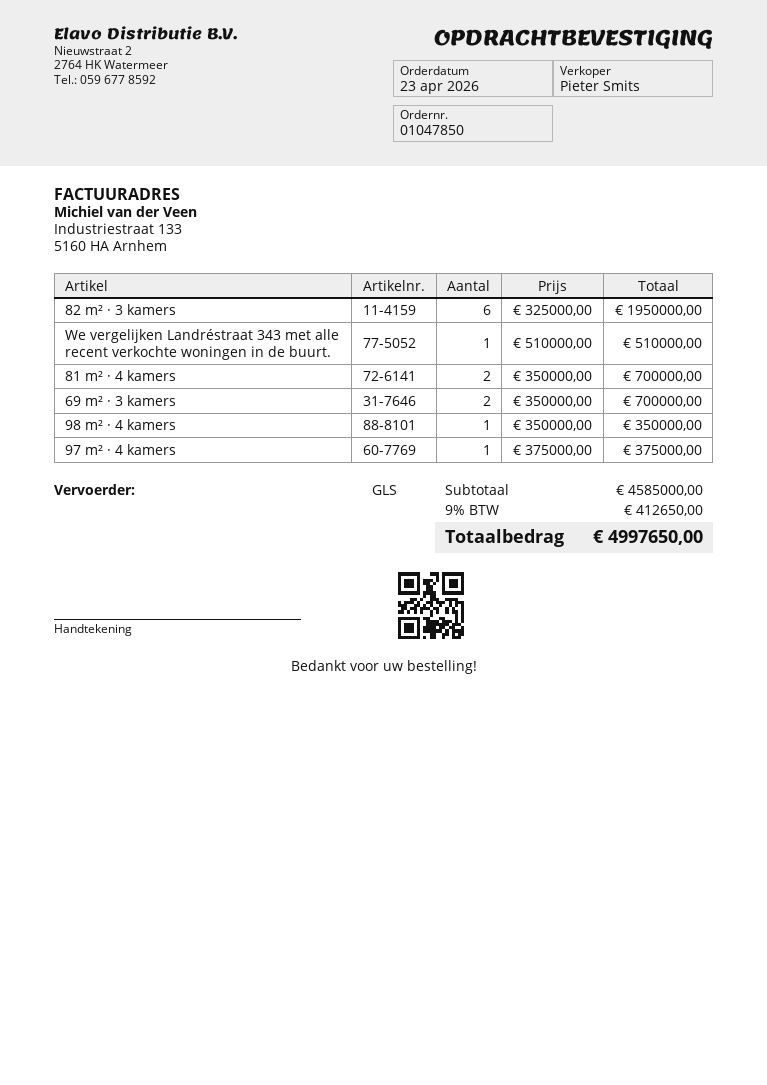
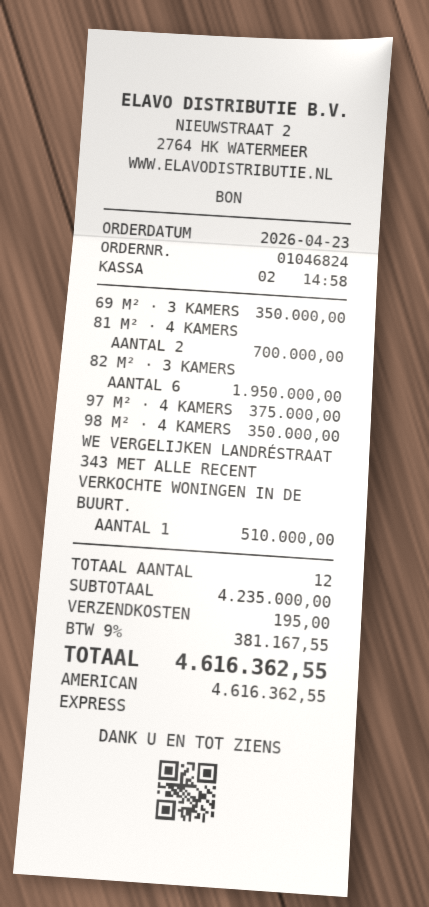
order number: 01047850 -> 01046824
69 m² · 3 kamers: 2 for 700000.00 -> 1 for 350000.00
subtotal: 4585000.00 -> 4235000.00
shipping: none -> 195.00
tax: 9% = 412650.00 -> 9% = 381167.55
total: 4997650.00 -> 4616362.55

